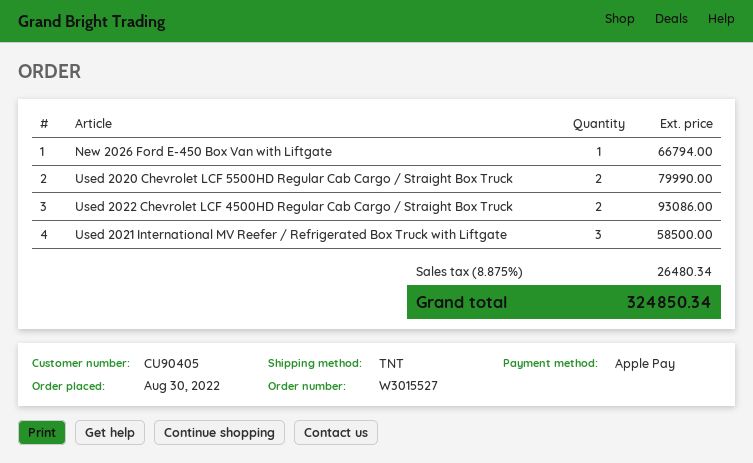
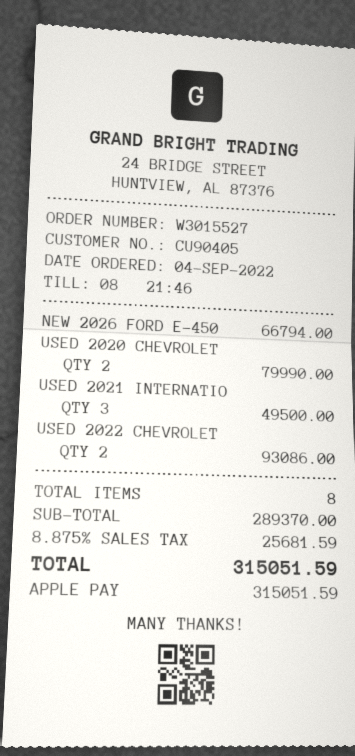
order date: 2022-08-30 -> 2022-09-04
Used 2021 International MV Reefer / Refrigerated Box Truck with Liftgate: 3 for 58500.00 -> 3 for 49500.00
tax: 8.875% = 26480.34 -> 8.875% = 25681.59
total: 324850.34 -> 315051.59

